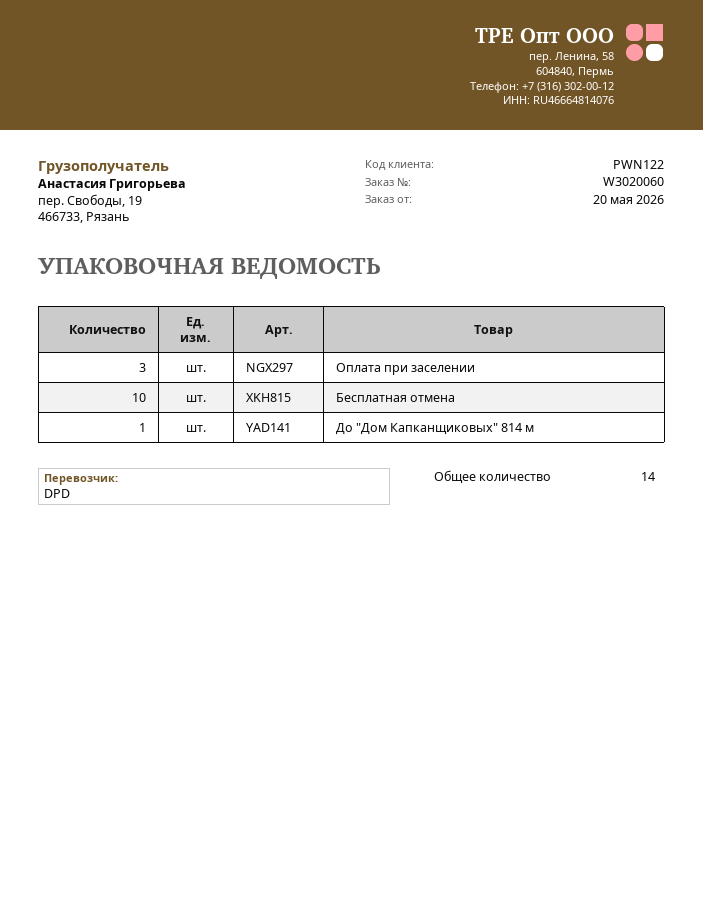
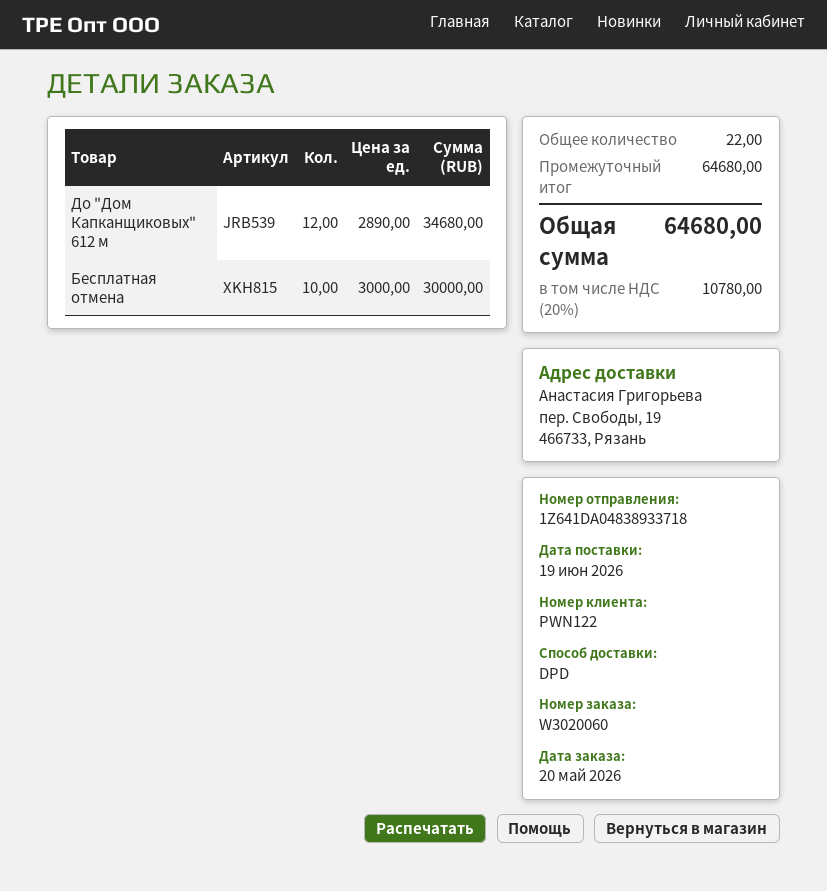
Оплата при заселении: 3 -> none
До "Дом Капканщиковых" 814 м: 1 -> none
До "Дом Капканщиковых" 612 м: none -> 12
total quantity: 14 -> 22

